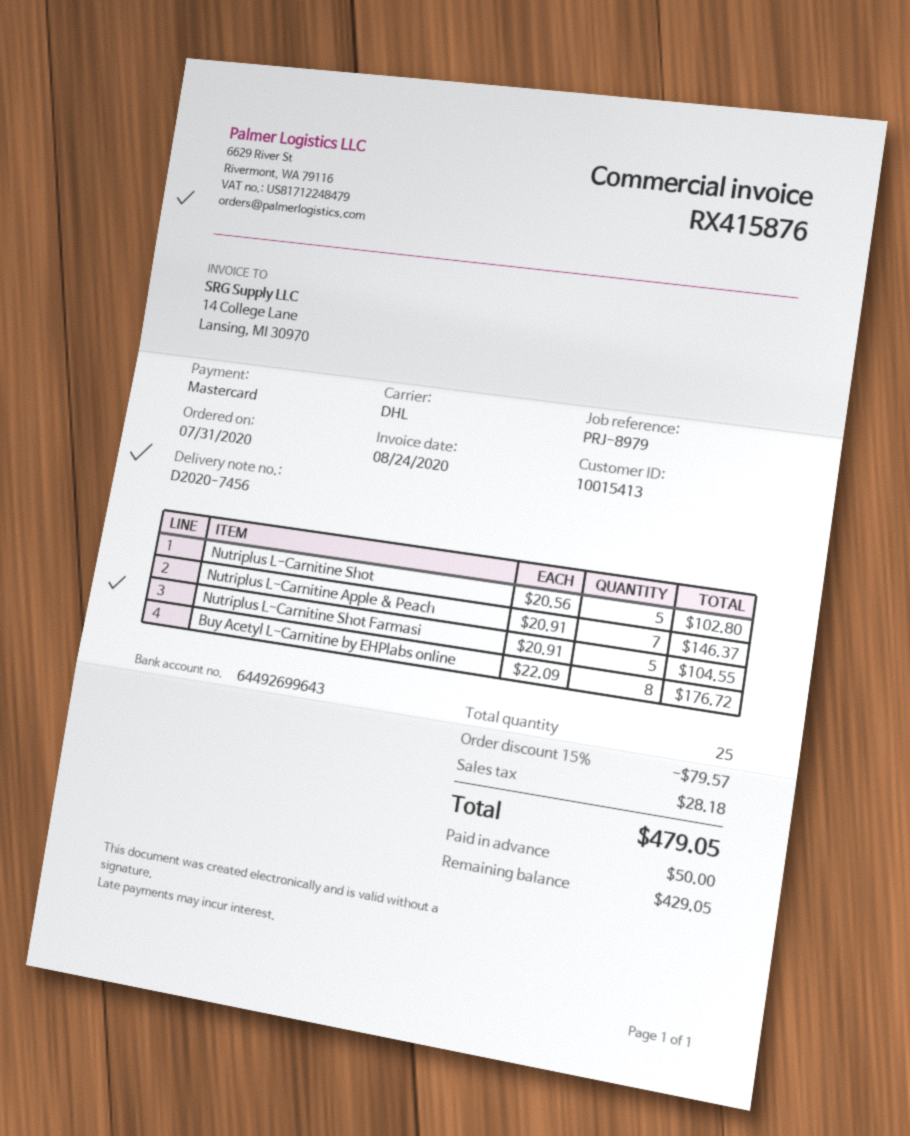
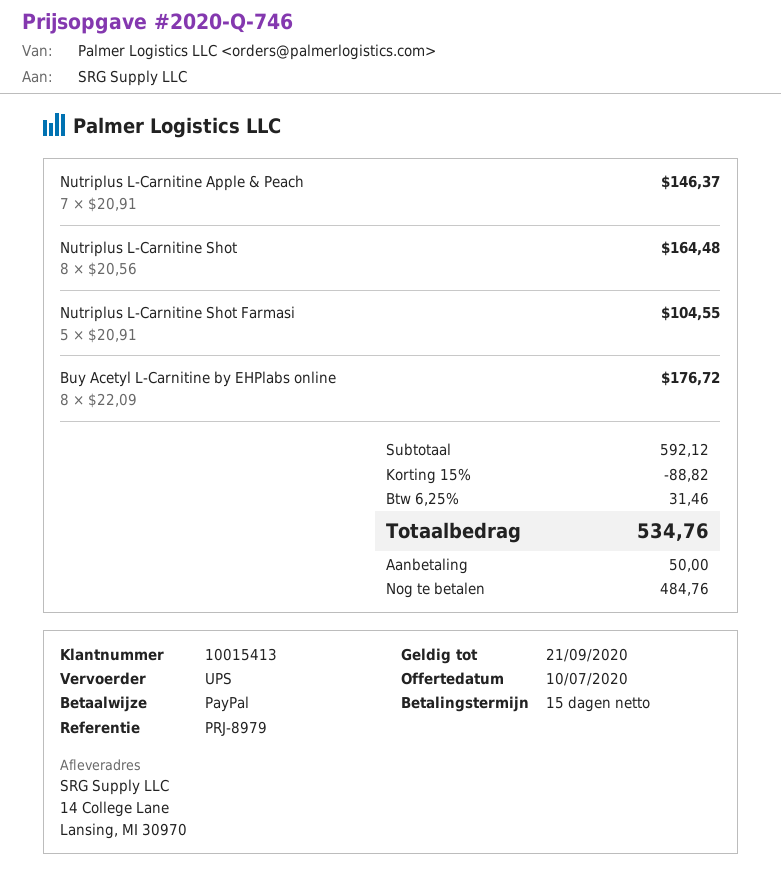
payment method: Mastercard -> PayPal
shipping method: DHL -> UPS
Nutriplus L-Carnitine Shot: 5 x 20.56 = 102.80 -> 8 x 20.56 = 164.48
discount: 15% = 79.57 -> 15% = 88.82
tax: 28.18 -> 31.46
total: 479.05 -> 534.76
balance: 429.05 -> 484.76

